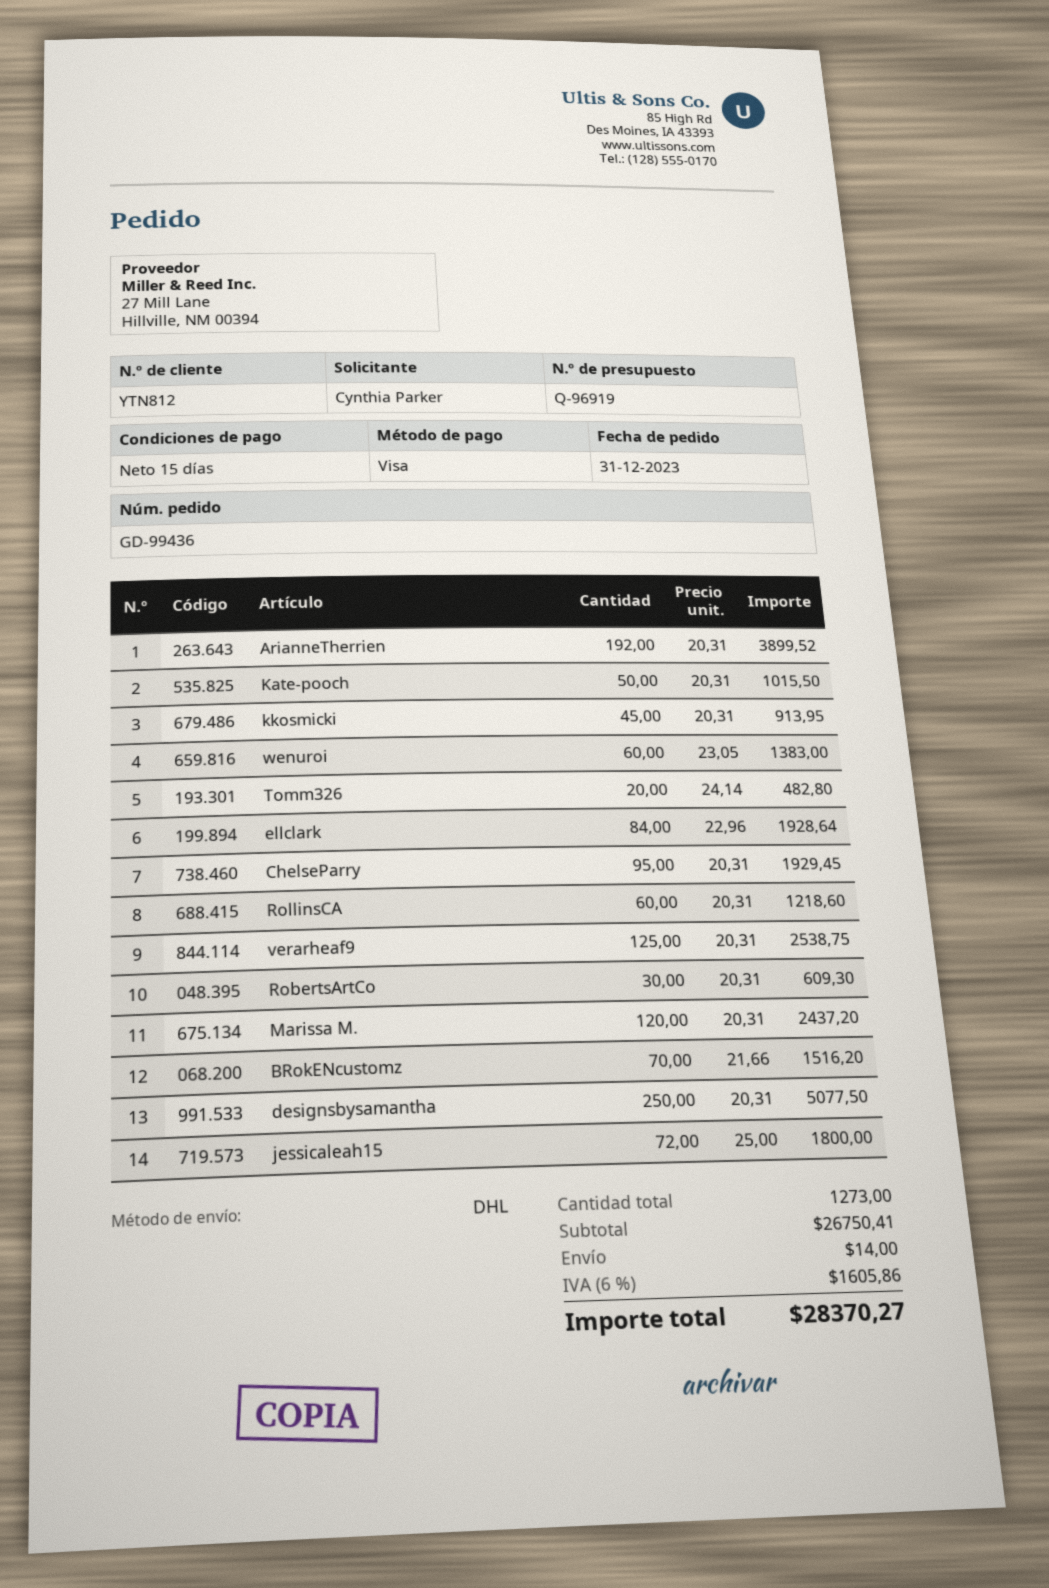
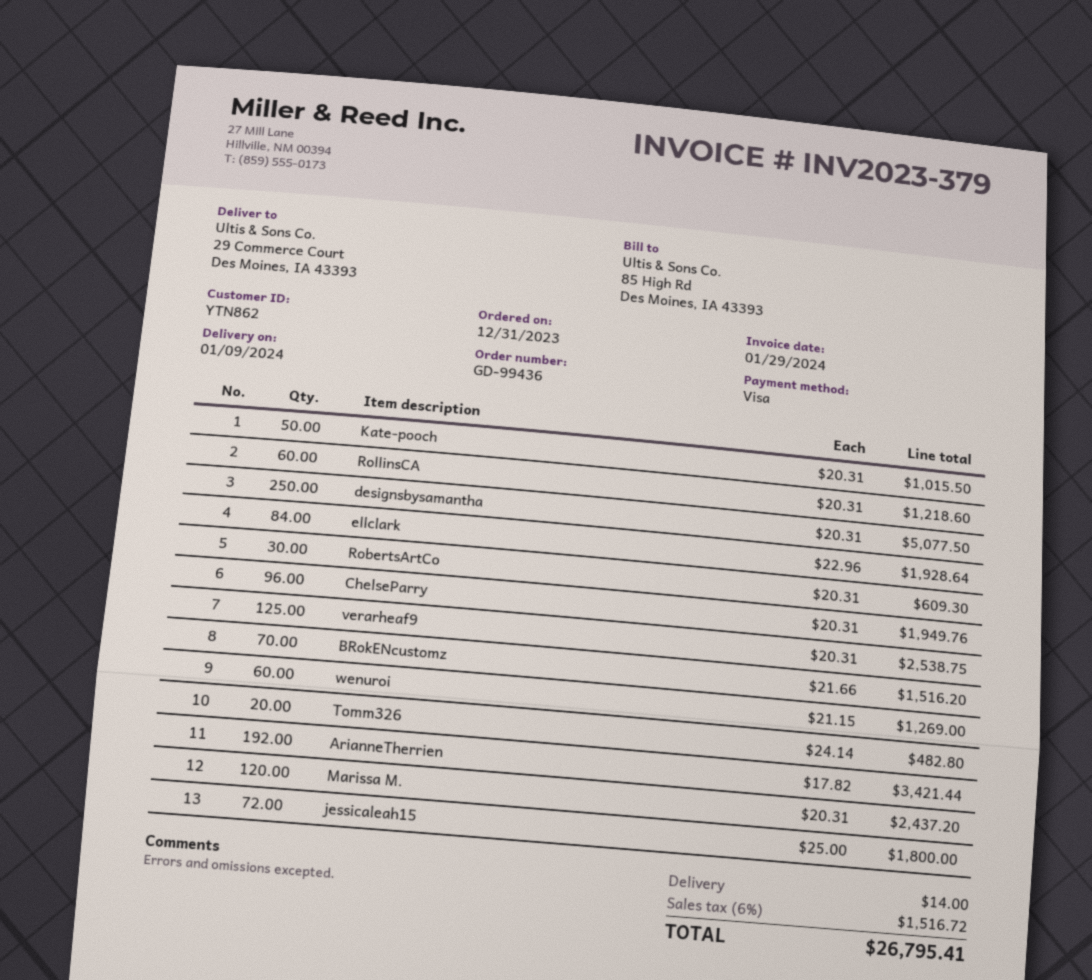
customer number: YTN812 -> YTN862
ArianneTherrien: 192 x 20.31 = 3899.52 -> 192 x 17.82 = 3421.44
kkosmicki: 45 x 20.31 = 913.95 -> none
wenuroi: 60 x 23.05 = 1383.00 -> 60 x 21.15 = 1269.00
ChelseParry: 95 x 20.31 = 1929.45 -> 96 x 20.31 = 1949.76
tax: 6% = 1605.86 -> 6% = 1516.72
total: 28370.27 -> 26795.41

